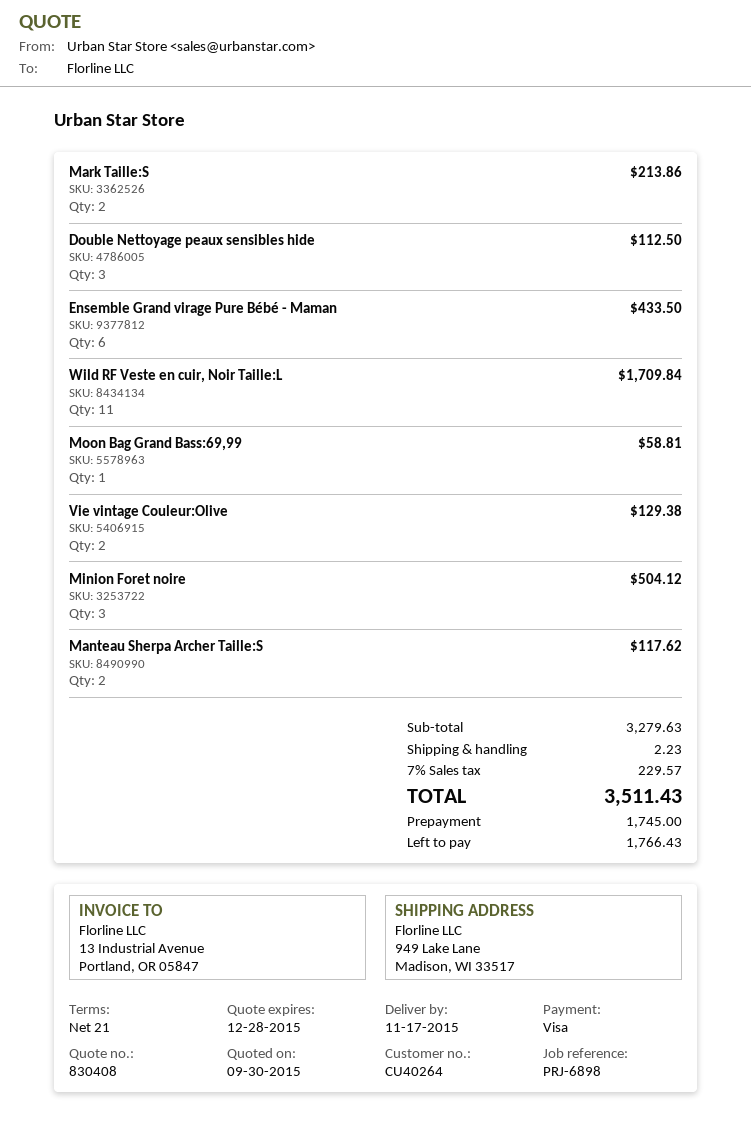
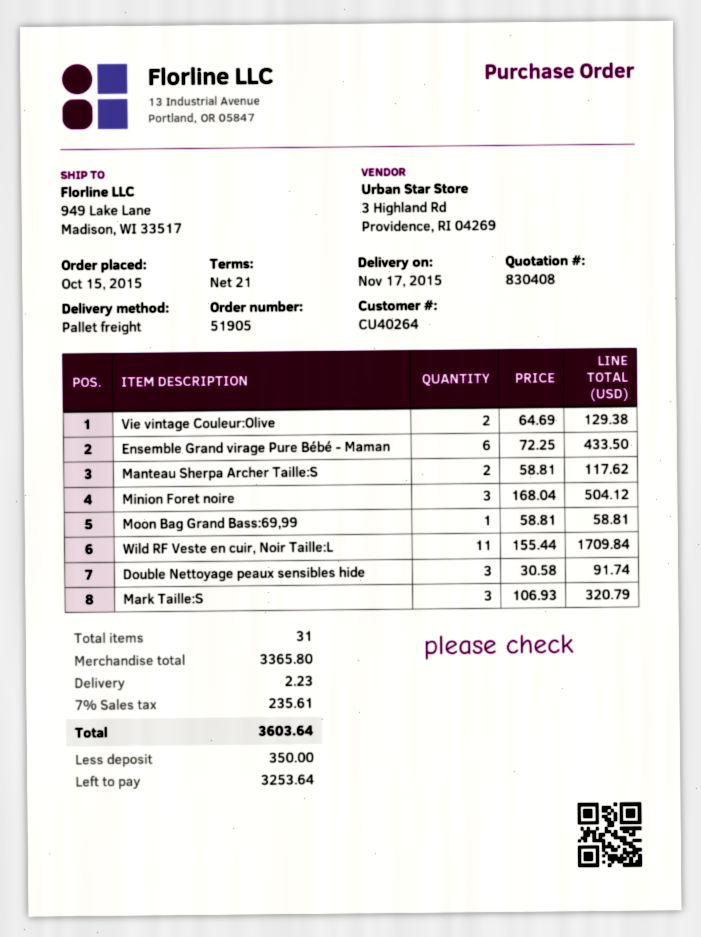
Mark Taille:S: 2 for 213.86 -> 3 for 320.79
Double Nettoyage peaux sensibles hide: 3 for 112.50 -> 3 for 91.74
subtotal: 3279.63 -> 3365.80
tax: 7% = 229.57 -> 7% = 235.61
total: 3511.43 -> 3603.64
deposit: 1745.00 -> 350.00
balance: 1766.43 -> 3253.64

